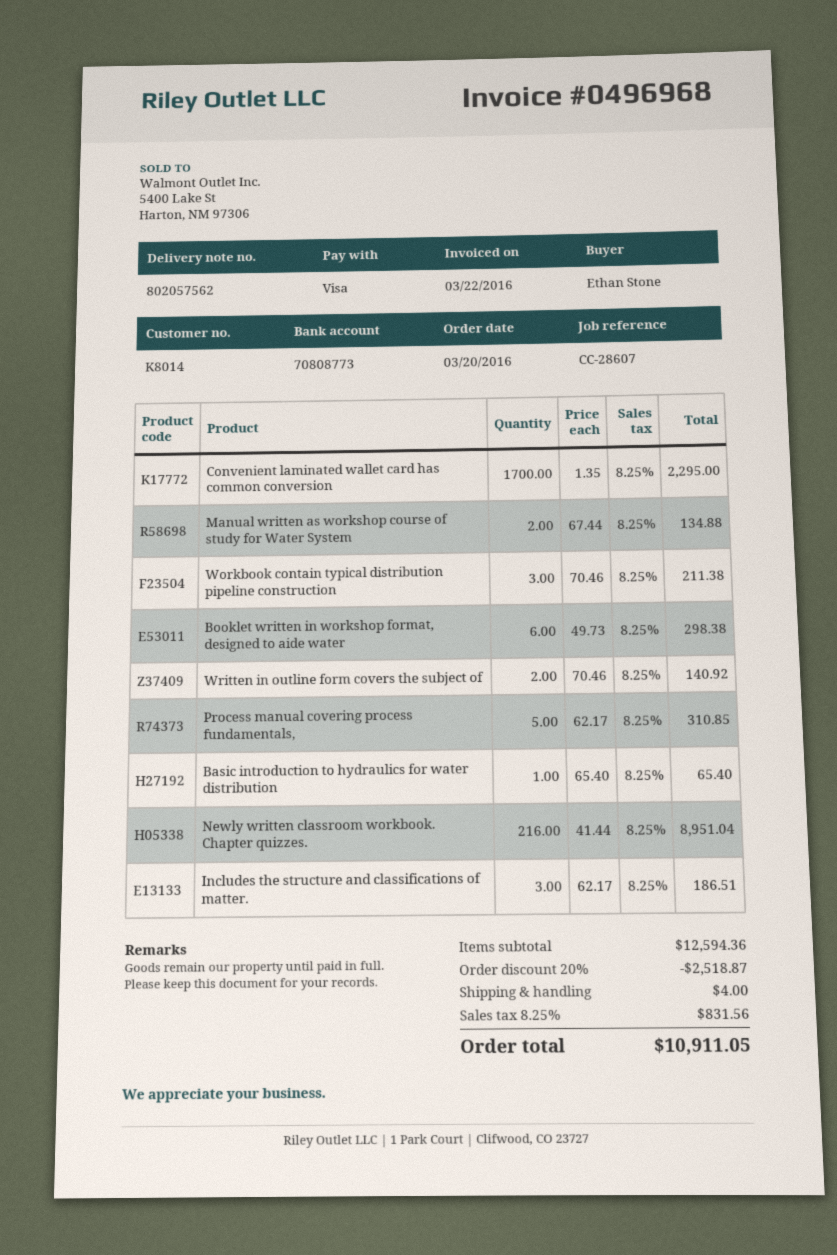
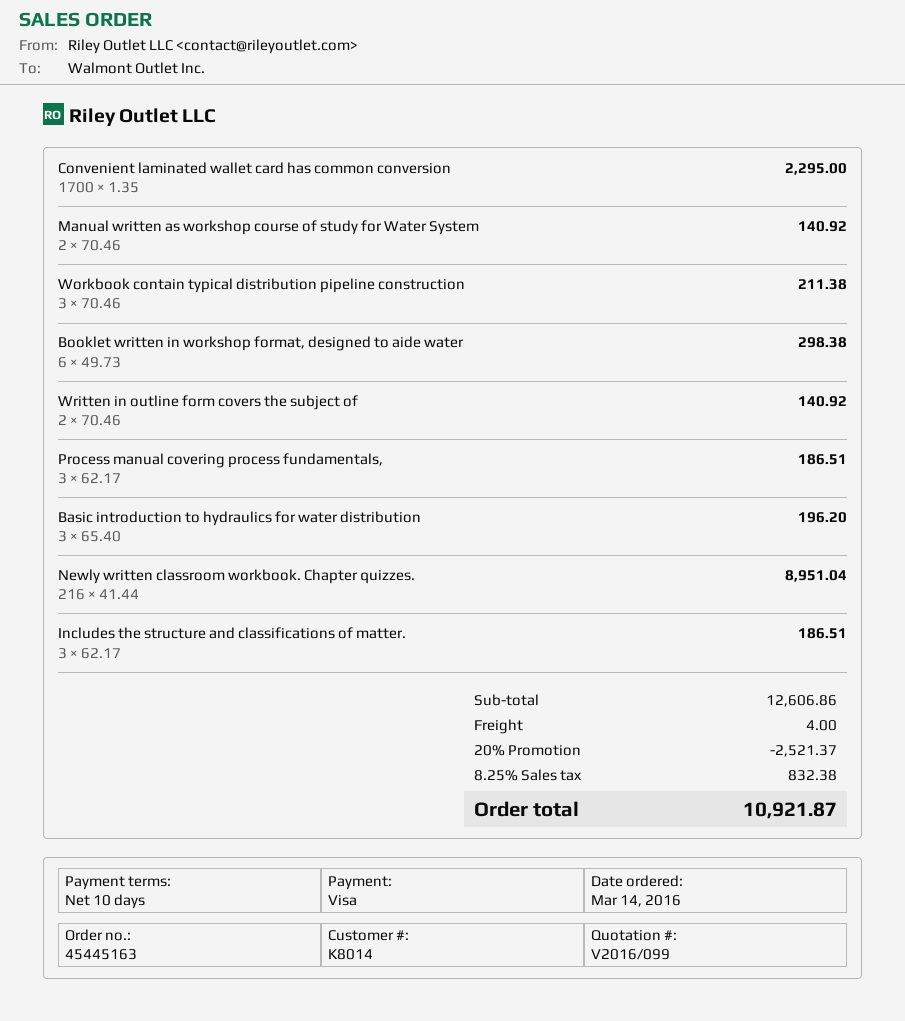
order date: 2016-03-20 -> 2016-03-14
Manual written as workshop course of study for Water System: 2 x 67.44 = 134.88 -> 2 x 70.46 = 140.92
Process manual covering process fundamentals,: 5 x 62.17 = 310.85 -> 3 x 62.17 = 186.51
Basic introduction to hydraulics for water distribution: 1 x 65.40 = 65.40 -> 3 x 65.40 = 196.20
subtotal: 12594.36 -> 12606.86
discount: 20% = 2518.87 -> 20% = 2521.37
tax: 8.25% = 831.56 -> 8.25% = 832.38
total: 10911.05 -> 10921.87

